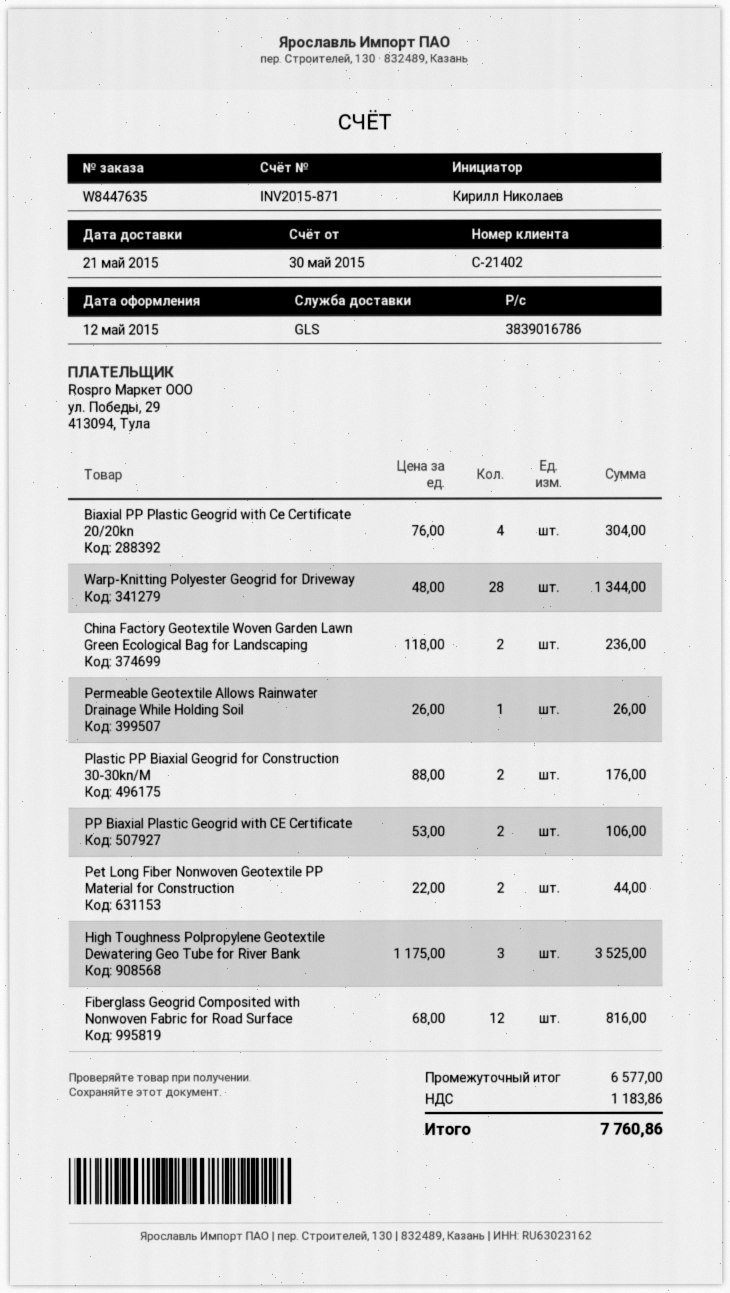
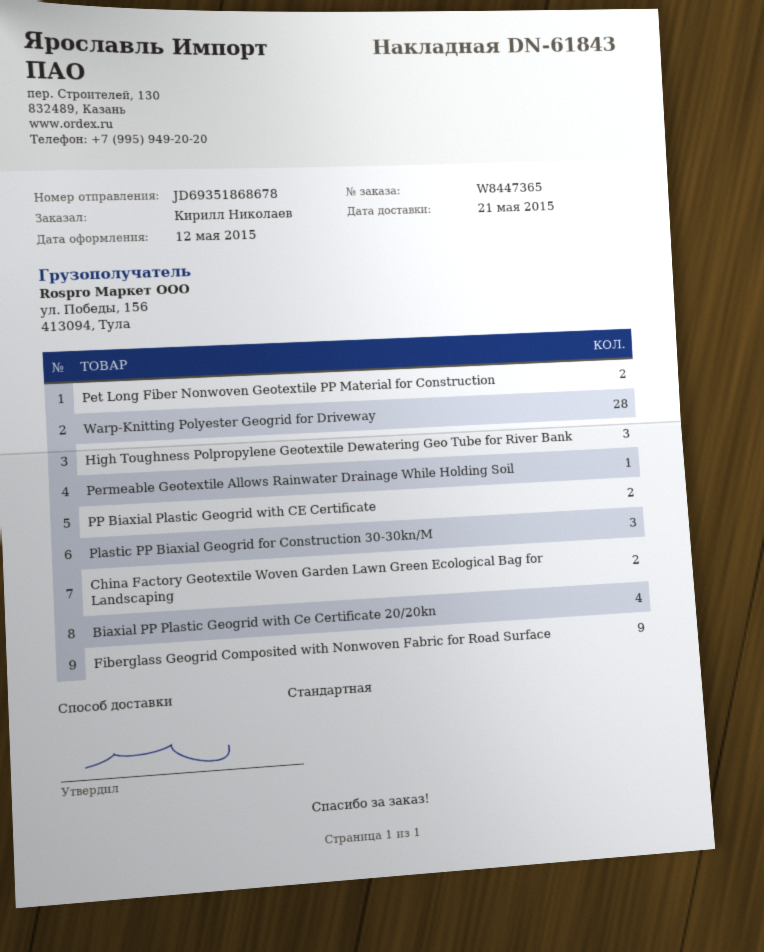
order number: W8447635 -> W8447365
shipping method: GLS -> standard
Plastic PP Biaxial Geogrid for Construction 30-30kn/M: 2 -> 3
Fiberglass Geogrid Composited with Nonwoven Fabric for Road Surface: 12 -> 9

